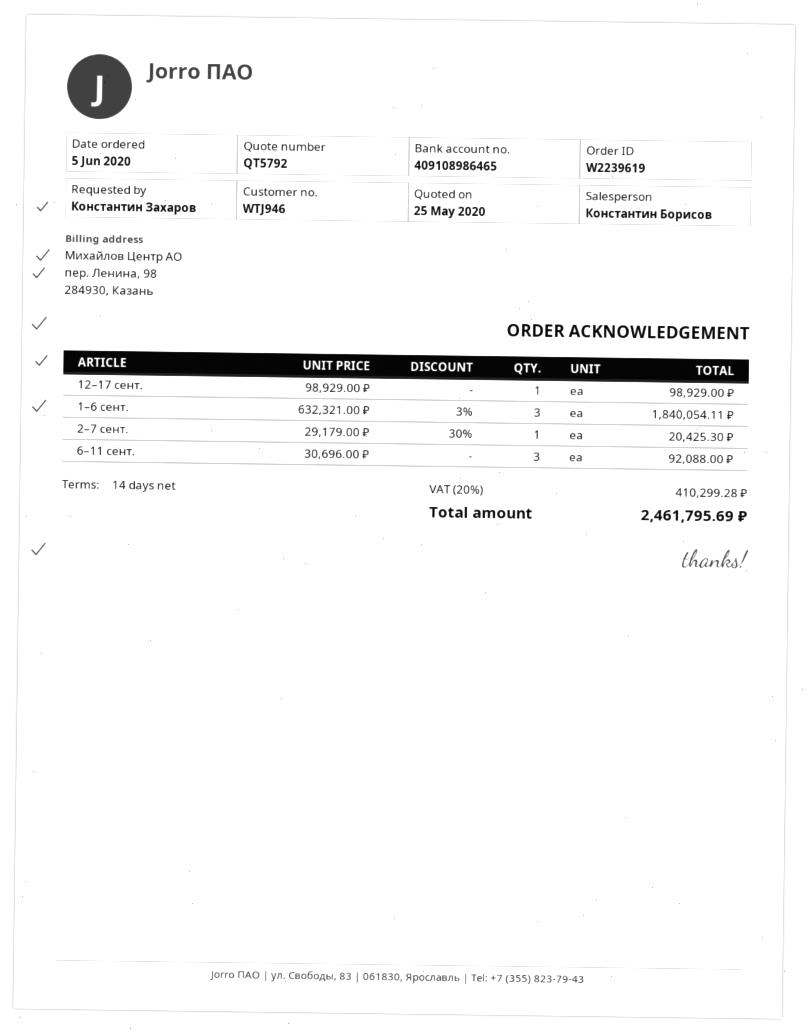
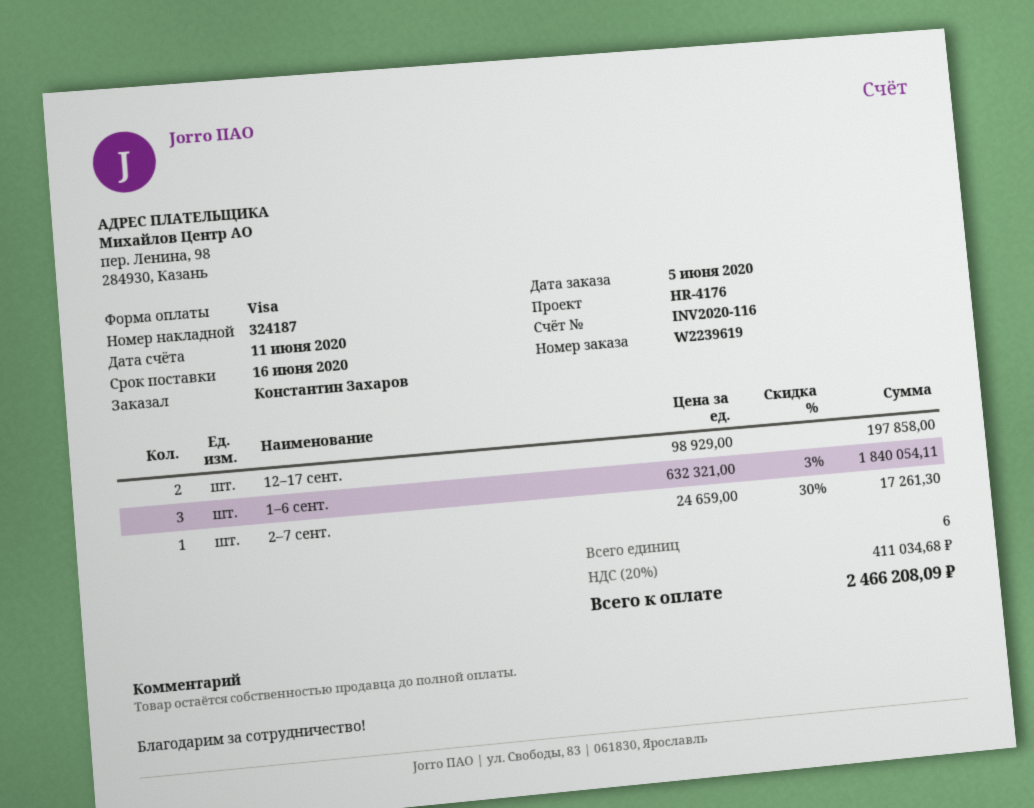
12–17 сент.: 1 x 98929.00 = 98929.00 -> 2 x 98929.00 = 197858.00
2–7 сент.: 1 x 29179.00 - 30% = 20425.30 -> 1 x 24659.00 - 30% = 17261.30
6–11 сент.: 3 x 30696.00 = 92088.00 -> none
tax: 20% = 410299.28 -> 20% = 411034.68
total: 2461795.69 -> 2466208.09

